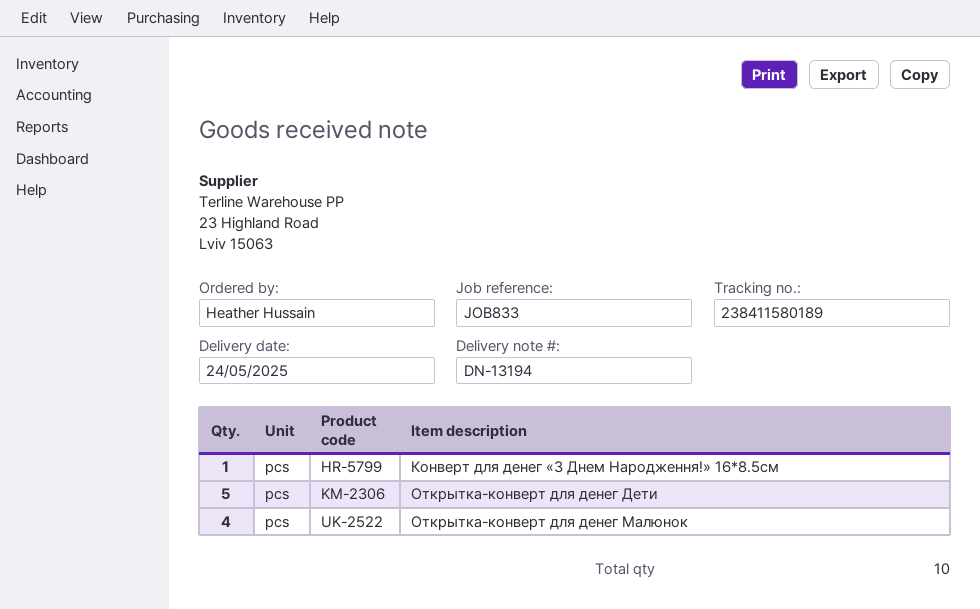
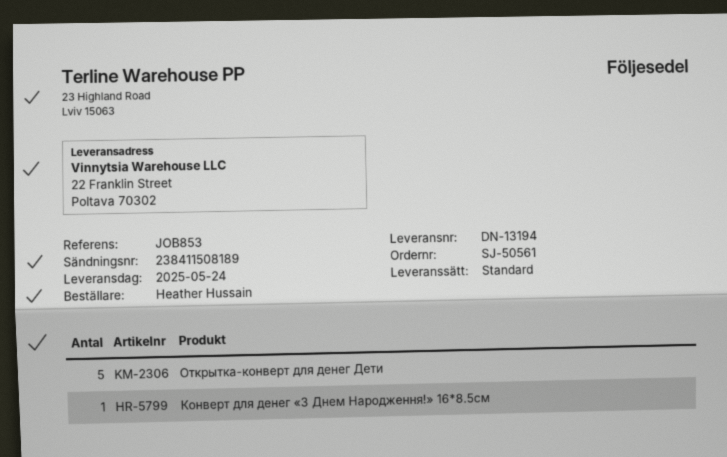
reference: JOB833 -> JOB853
tracking number: 238411580189 -> 238411508189
Открытка-конверт для денег Малюнок: 4 -> none

